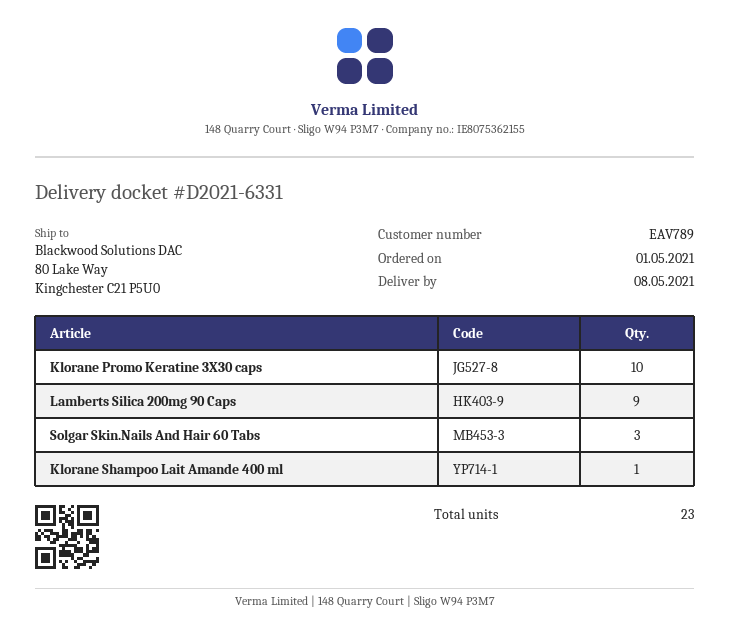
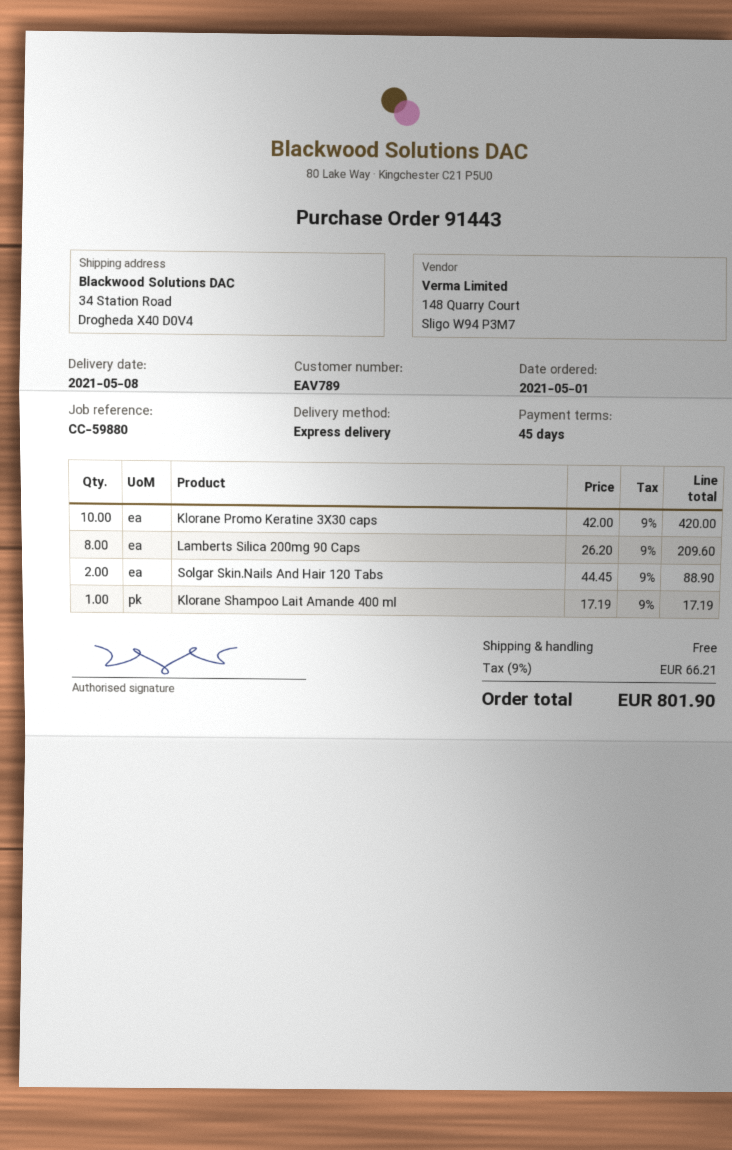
ship to: 80 Lake Way, Kingchester C21 P5U0 -> 34 Station Road, Drogheda X40 D0V4
Lamberts Silica 200mg 90 Caps: 9 -> 8
Solgar Skin.Nails And Hair 60 Tabs: 3 -> none
Solgar Skin.Nails And Hair 120 Tabs: none -> 2

